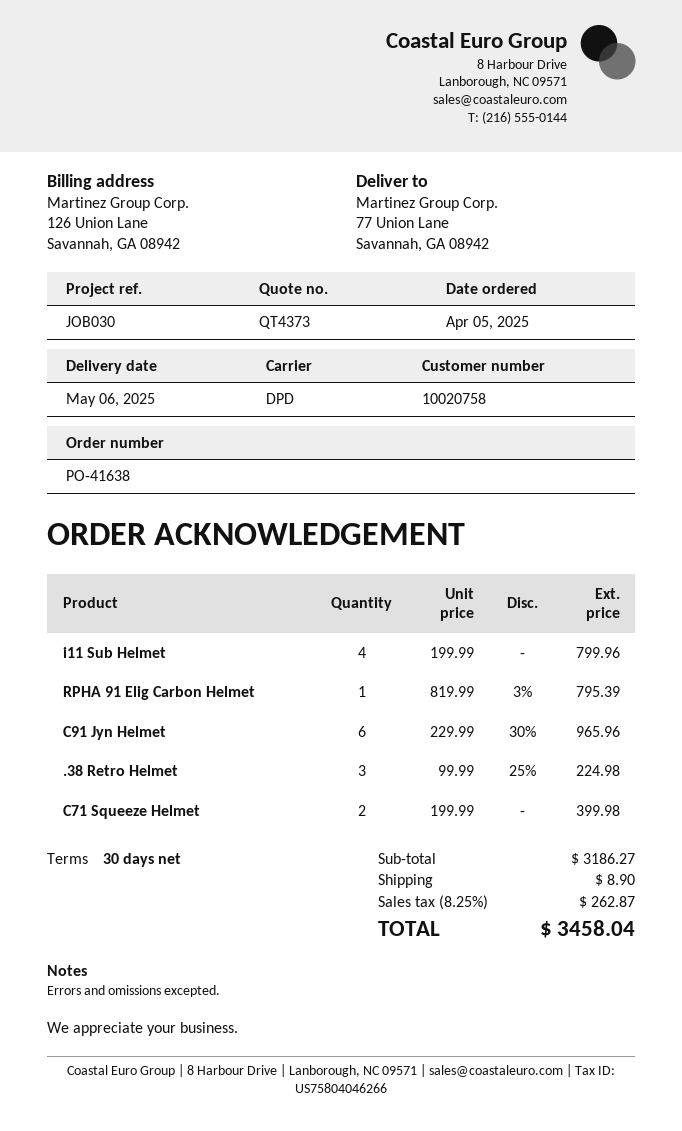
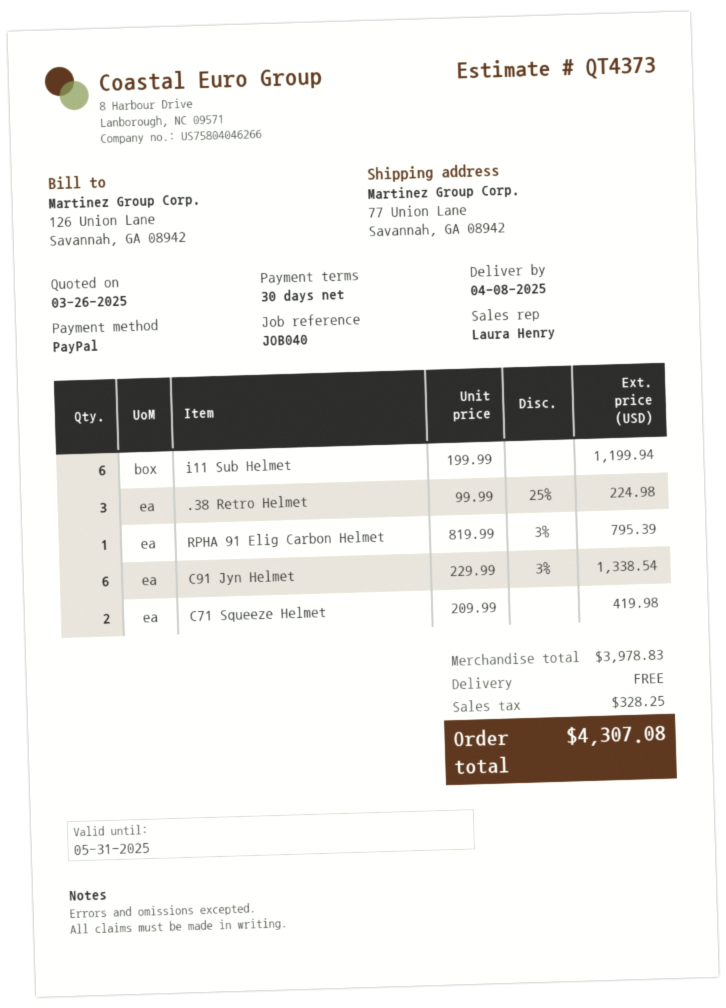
delivery date: 2025-05-06 -> 2025-04-08
reference: JOB030 -> JOB040
i11 Sub Helmet: 4 x 199.99 = 799.96 -> 6 x 199.99 = 1199.94
C91 Jyn Helmet: 6 x 229.99 - 30% = 965.96 -> 6 x 229.99 - 3% = 1338.54
C71 Squeeze Helmet: 2 x 199.99 = 399.98 -> 2 x 209.99 = 419.98
subtotal: 3186.27 -> 3978.83
shipping: 8.90 -> 0.00
tax: 262.87 -> 328.25
total: 3458.04 -> 4307.08

